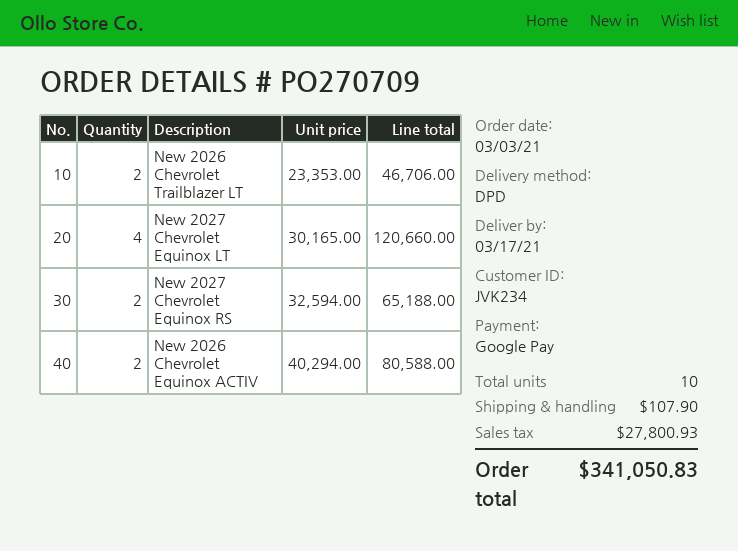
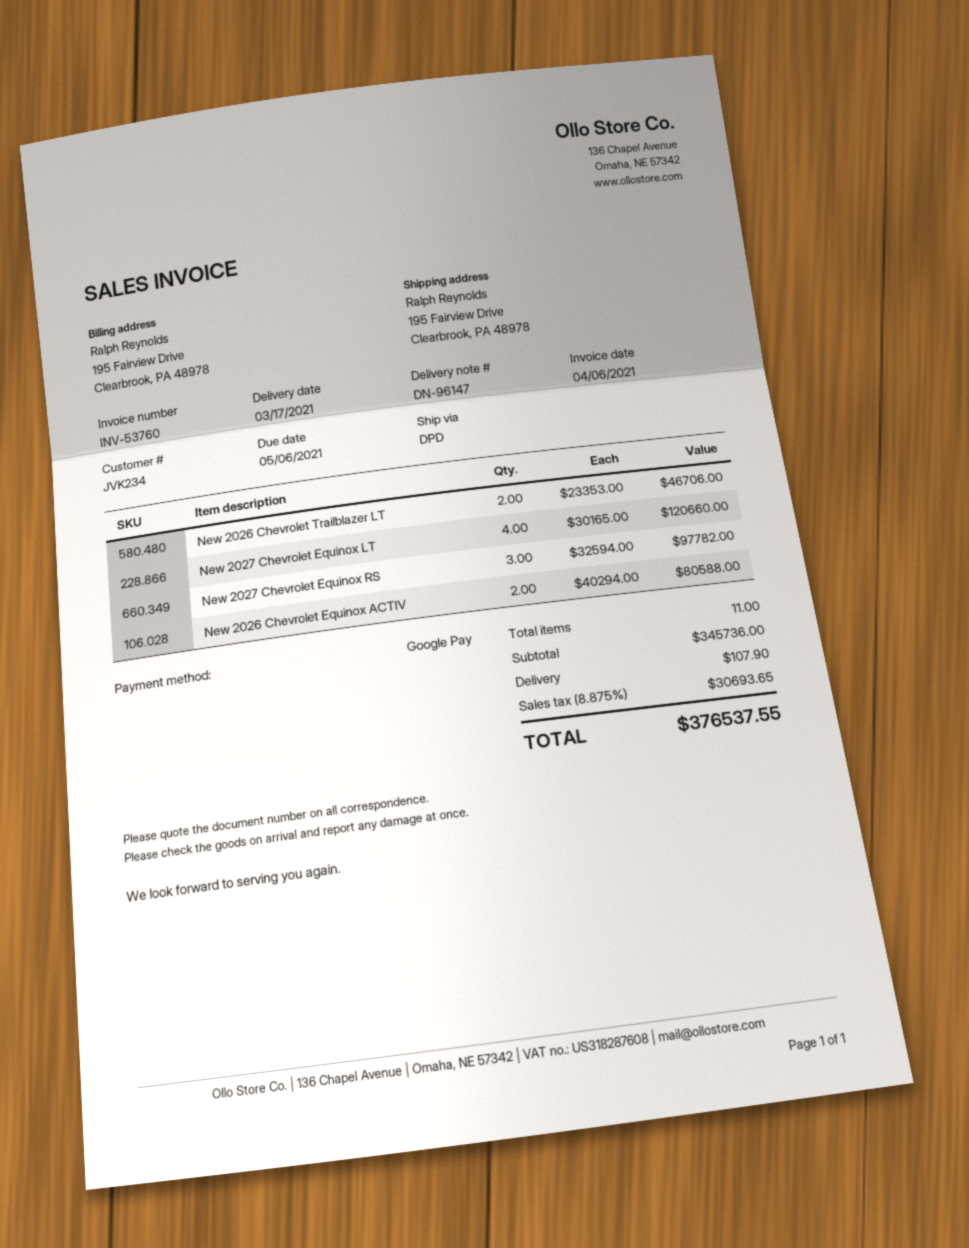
New 2027 Chevrolet Equinox RS: 2 x 32594.00 = 65188.00 -> 3 x 32594.00 = 97782.00
total quantity: 10 -> 11
tax: 27800.93 -> 30693.65
total: 341050.83 -> 376537.55

